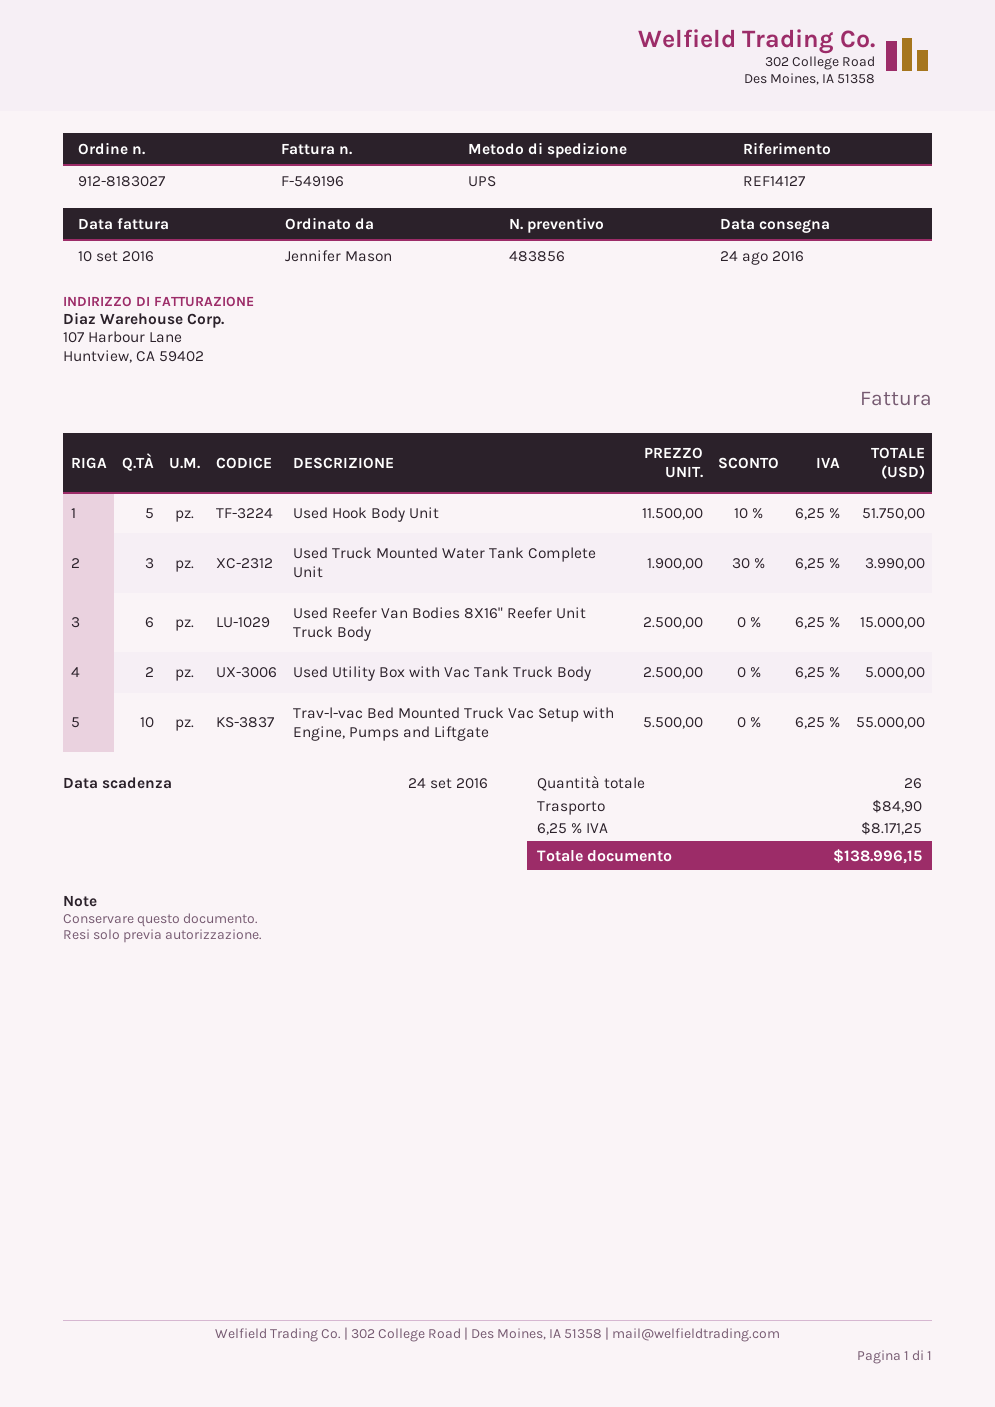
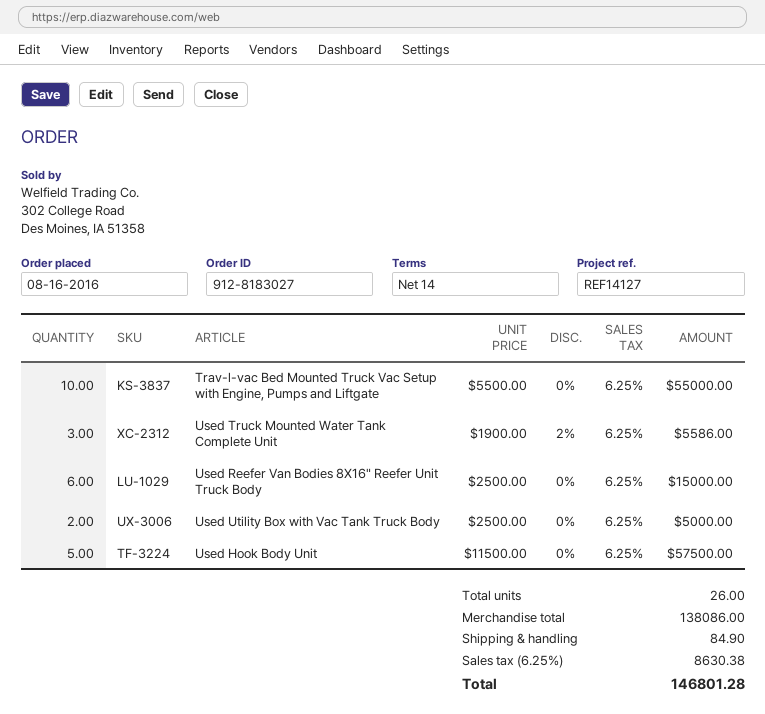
Used Hook Body Unit: 5 x 11500.00 - 10% = 51750.00 -> 5 x 11500.00 = 57500.00
Used Truck Mounted Water Tank Complete Unit: 3 x 1900.00 - 30% = 3990.00 -> 3 x 1900.00 - 2% = 5586.00
tax: 6.25% = 8171.25 -> 6.25% = 8630.38
total: 138996.15 -> 146801.28

